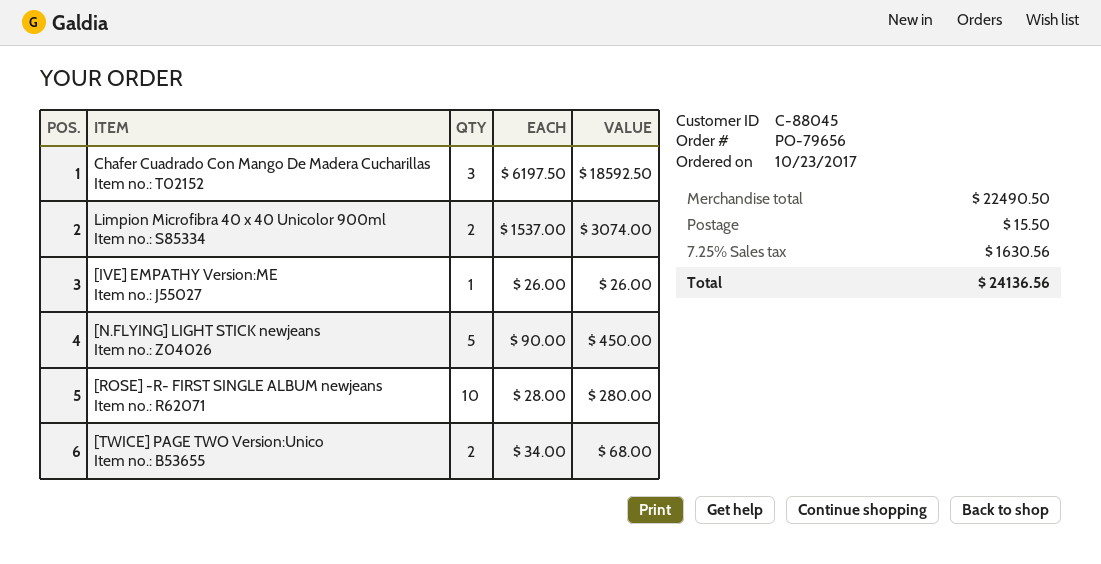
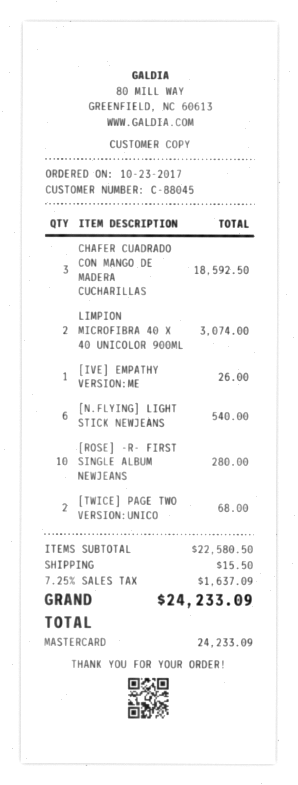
[N.FLYING] LIGHT STICK newjeans: 5 for 450.00 -> 6 for 540.00
subtotal: 22490.50 -> 22580.50
tax: 7.25% = 1630.56 -> 7.25% = 1637.09
total: 24136.56 -> 24233.09

